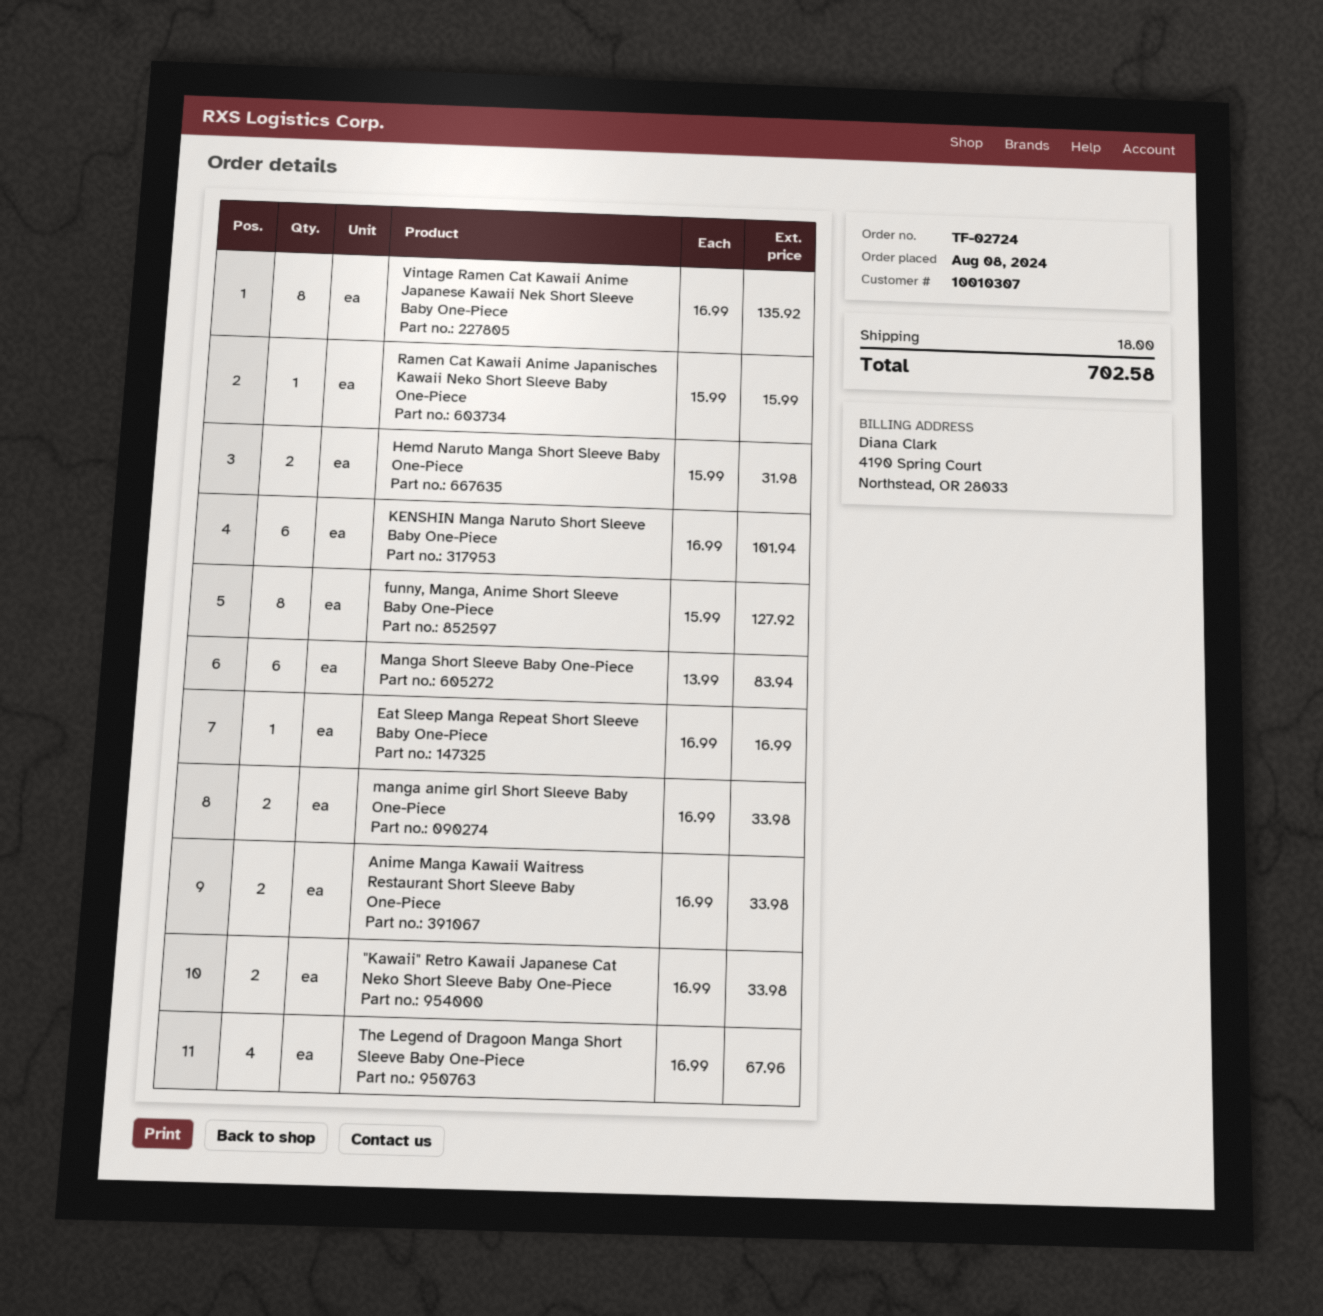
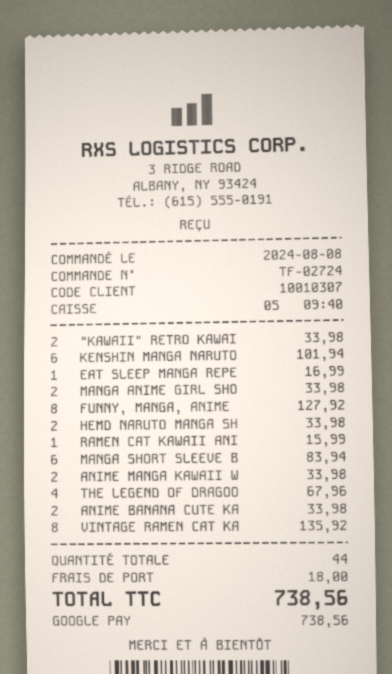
Hemd Naruto Manga Short Sleeve Baby One-Piece: 2 for 31.98 -> 2 for 33.98
ANIME BANANA CUTE KA: none -> 2 for 33.98
total: 702.58 -> 738.56

